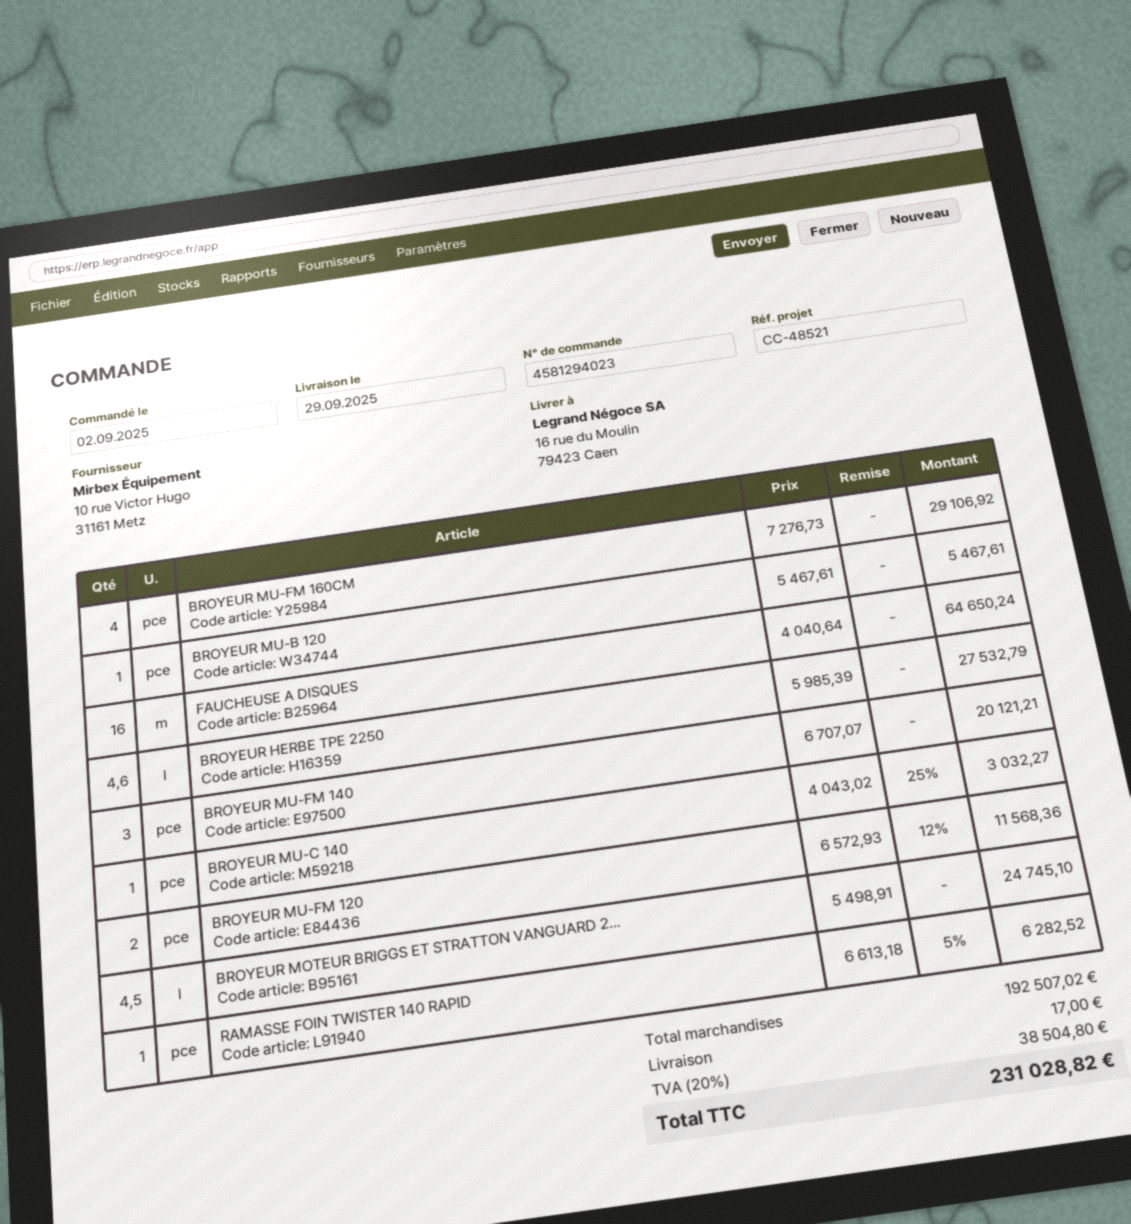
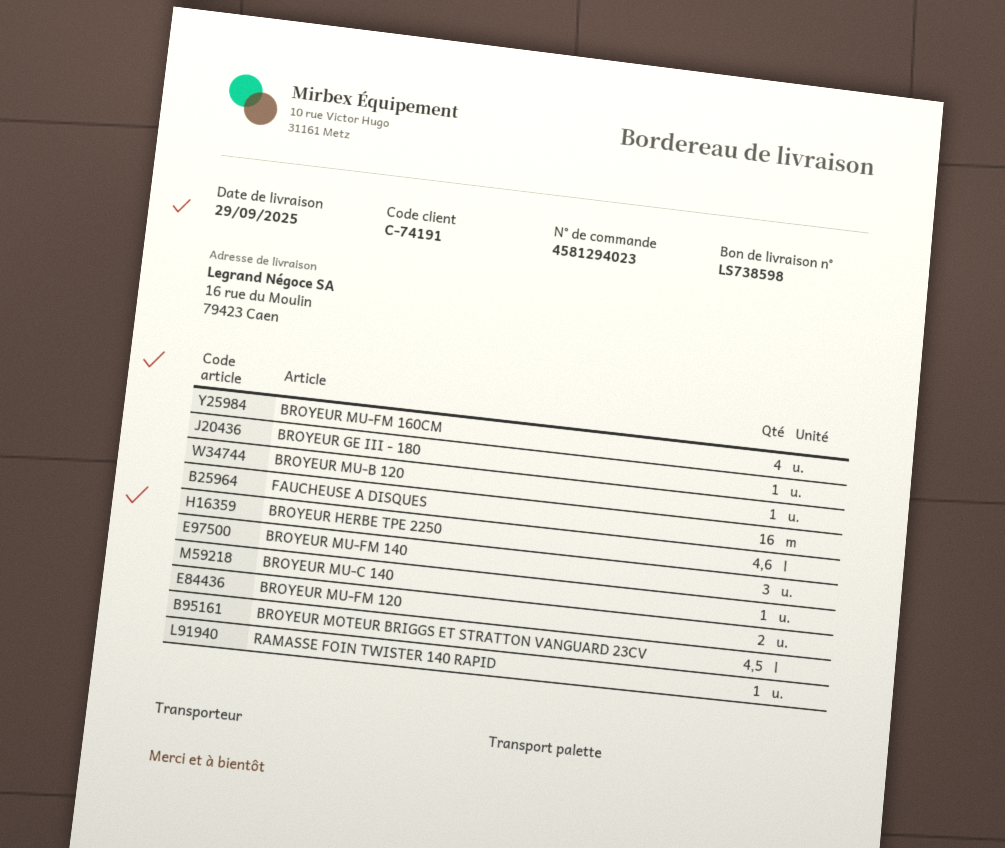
BROYEUR GE III - 180: none -> 1

